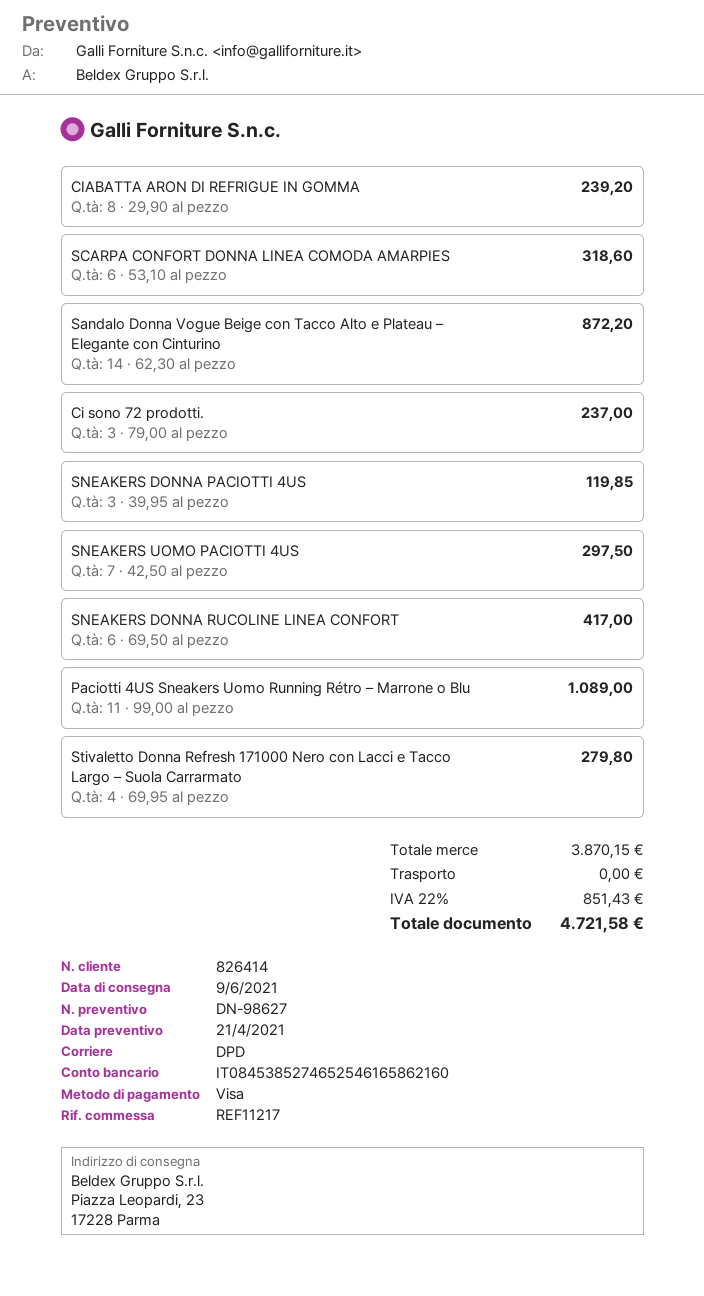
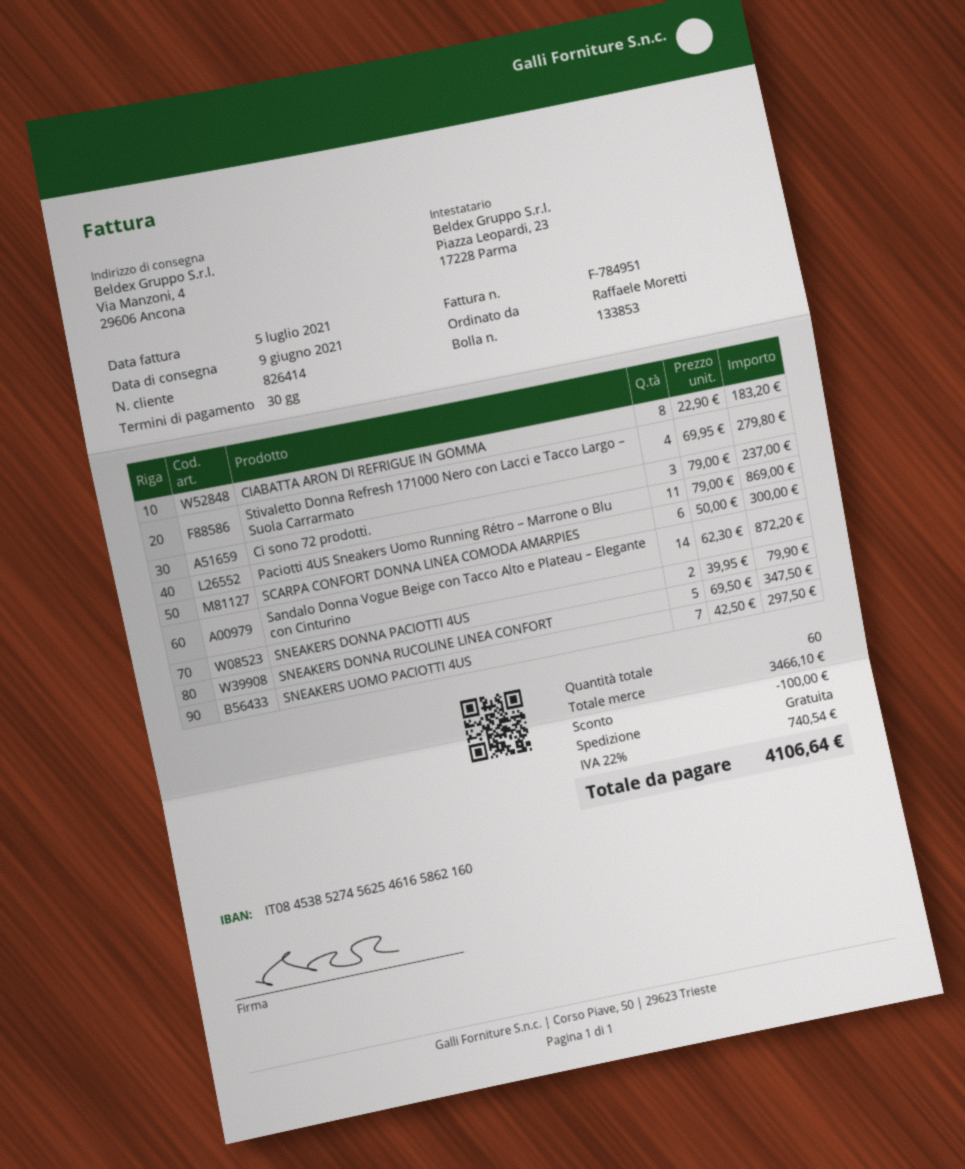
bank account: IT0845385274652546165862160 -> IT0845385274562546165862160
ship to: Piazza Leopardi, 23, 17228 Parma -> Via Manzoni, 4, 29606 Ancona
CIABATTA ARON DI REFRIGUE IN GOMMA: 8 x 29.90 = 239.20 -> 8 x 22.90 = 183.20
SCARPA CONFORT DONNA LINEA COMODA AMARPIES: 6 x 53.10 = 318.60 -> 6 x 50.00 = 300.00
SNEAKERS DONNA PACIOTTI 4US: 3 x 39.95 = 119.85 -> 2 x 39.95 = 79.90
SNEAKERS DONNA RUCOLINE LINEA CONFORT: 6 x 69.50 = 417.00 -> 5 x 69.50 = 347.50
Paciotti 4US Sneakers Uomo Running Rétro – Marrone o Blu: 11 x 99.00 = 1089.00 -> 11 x 79.00 = 869.00
subtotal: 3870.15 -> 3466.10
discount: none -> 100.00
tax: 22% = 851.43 -> 22% = 740.54
total: 4721.58 -> 4106.64

